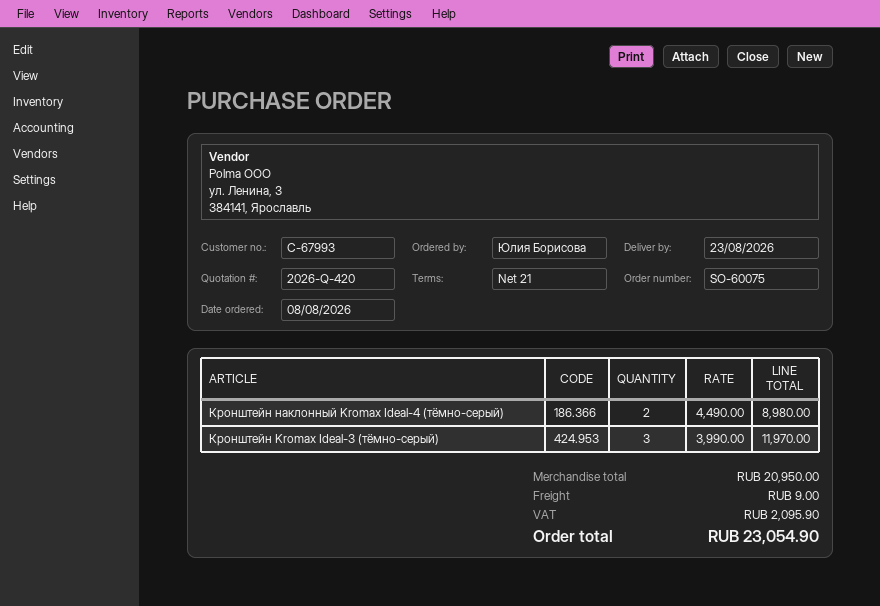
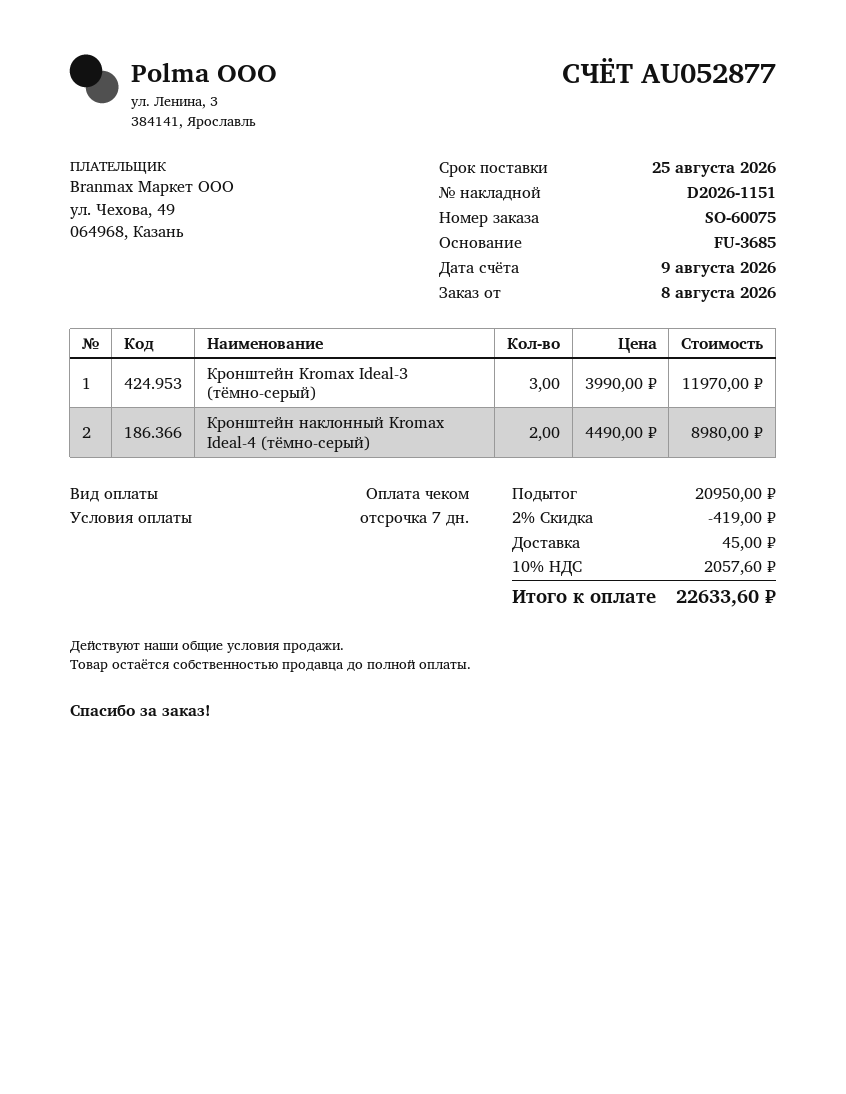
delivery date: 2026-08-23 -> 2026-08-25
payment terms: 21 days -> 7 days
discount: none -> 2% = 419.00
shipping: 9.00 -> 45.00
tax: 2095.90 -> 2057.60
total: 23054.90 -> 22633.60

